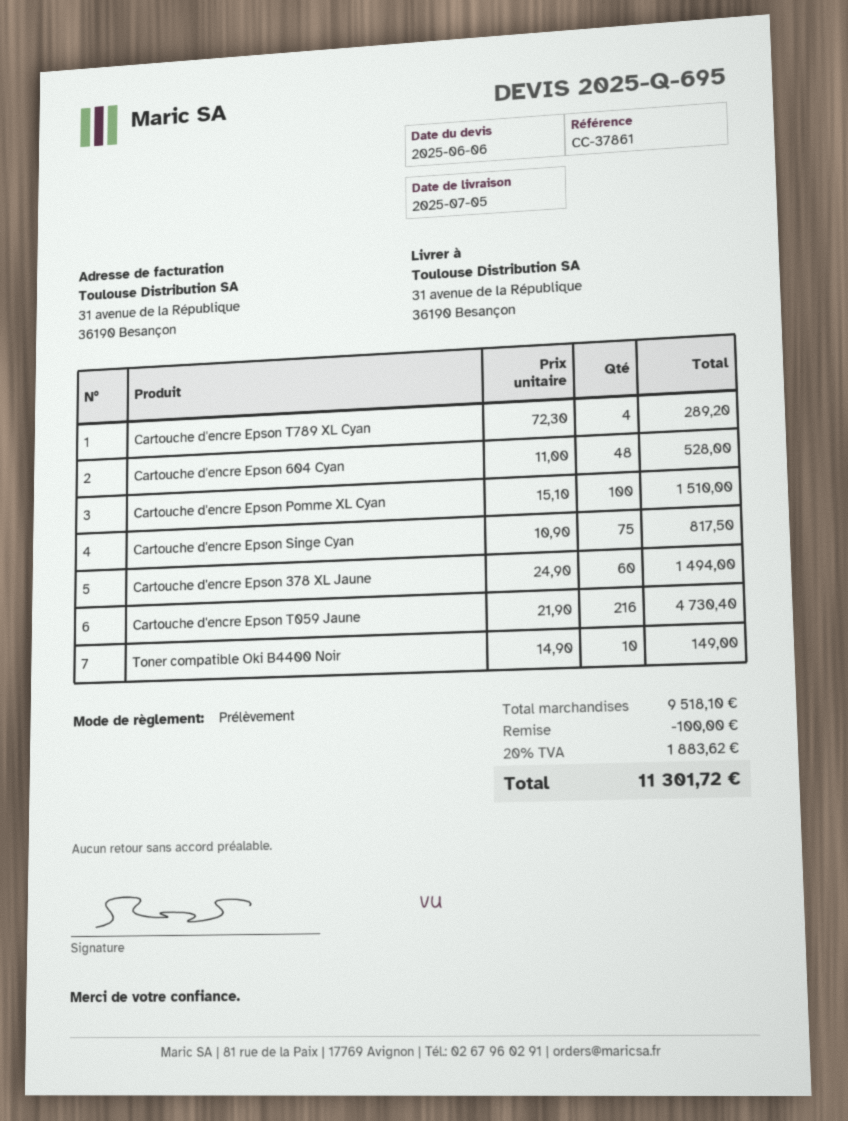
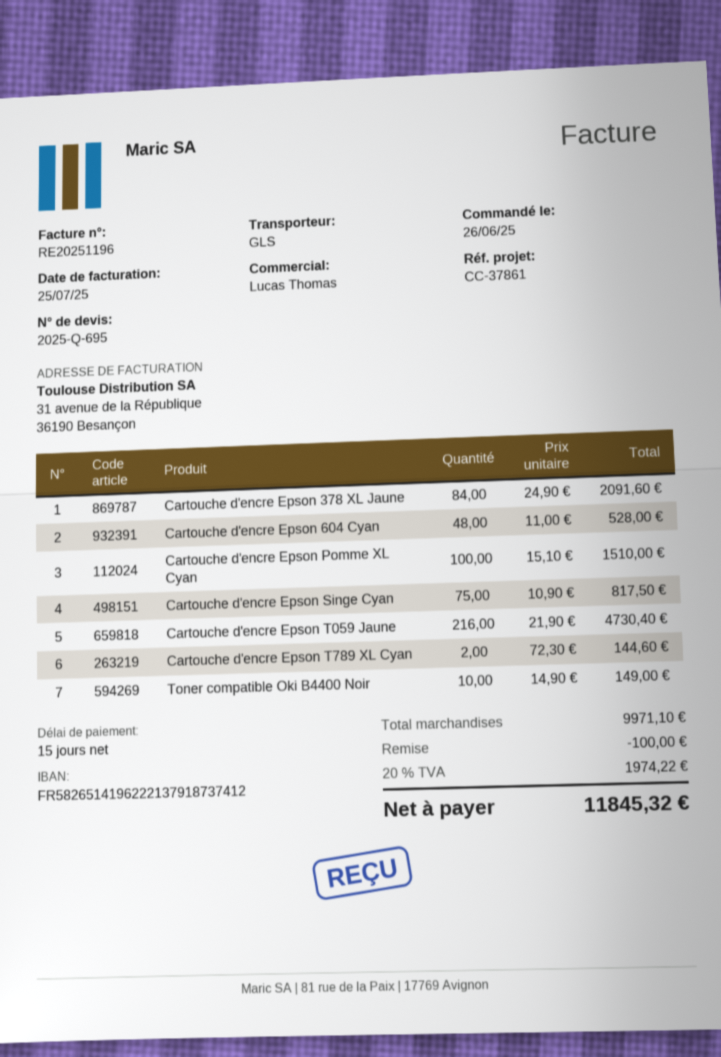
Cartouche d'encre Epson T789 XL Cyan: 4 x 72.30 = 289.20 -> 2 x 72.30 = 144.60
Cartouche d'encre Epson 378 XL Jaune: 60 x 24.90 = 1494.00 -> 84 x 24.90 = 2091.60
subtotal: 9518.10 -> 9971.10
tax: 20% = 1883.62 -> 20% = 1974.22
total: 11301.72 -> 11845.32

